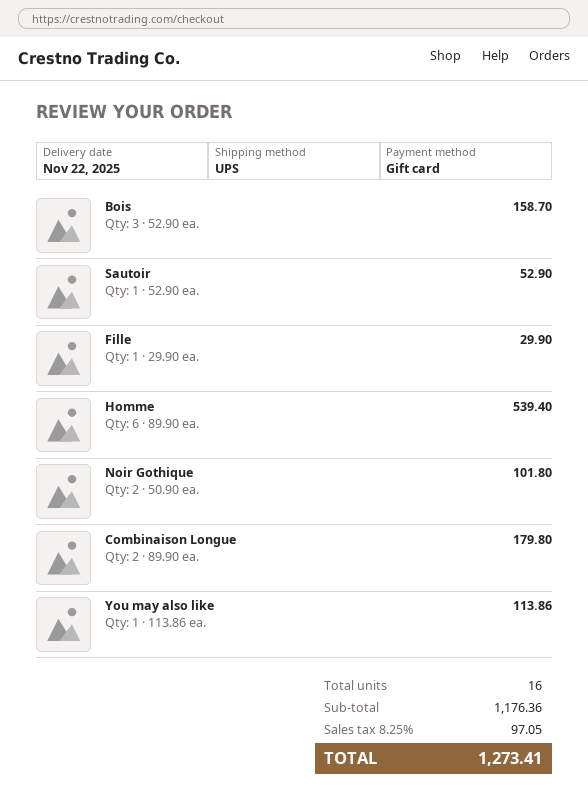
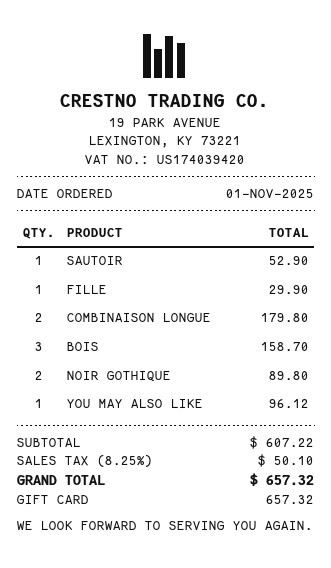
Homme: 6 for 539.40 -> none
Noir Gothique: 2 for 101.80 -> 2 for 89.80
You may also like: 1 for 113.86 -> 1 for 96.12
subtotal: 1176.36 -> 607.22
tax: 8.25% = 97.05 -> 8.25% = 50.10
total: 1273.41 -> 657.32

